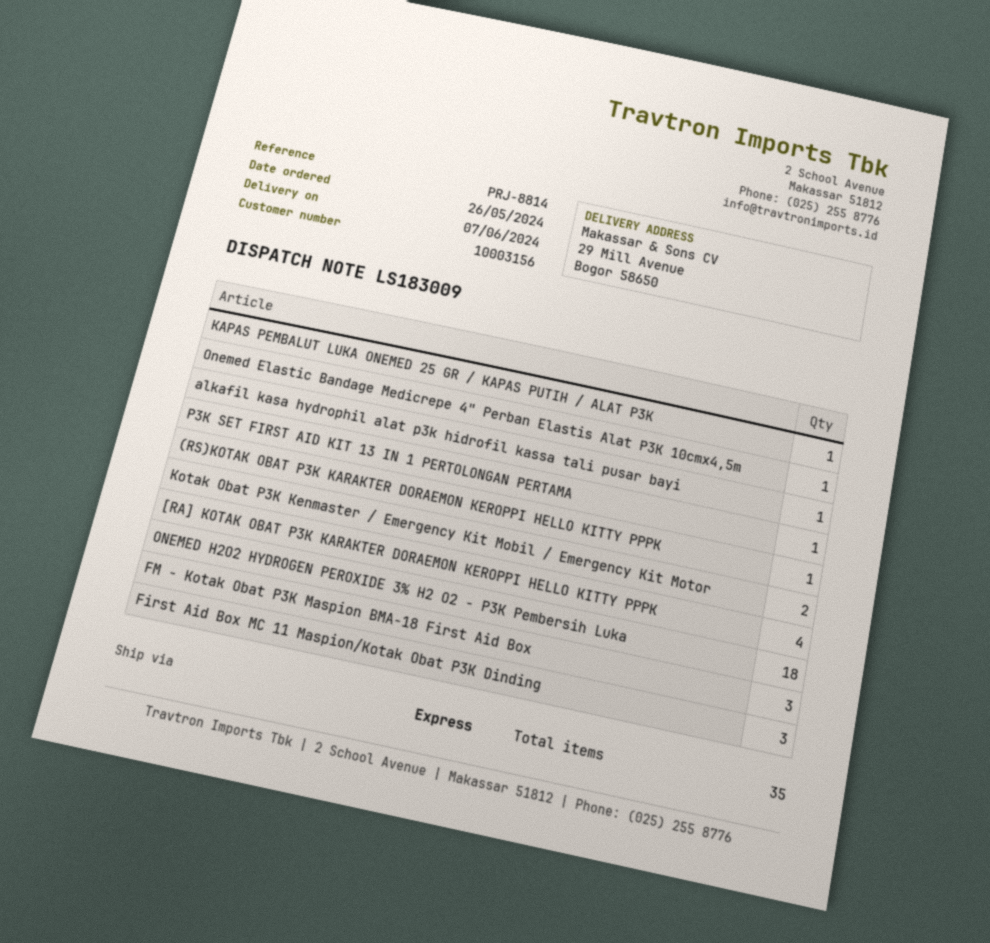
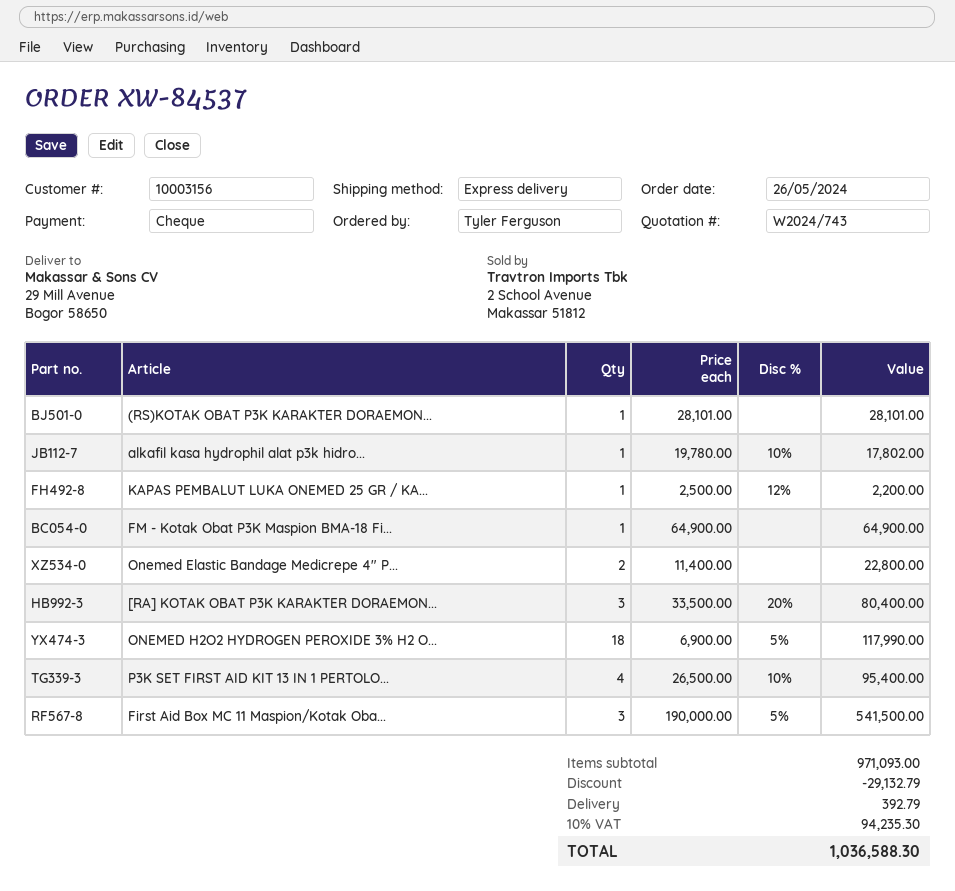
Onemed Elastic Bandage Medicrepe 4" Perban Elastis Alat P3K 10cmx4,5m: 1 -> 2
P3K SET FIRST AID KIT 13 IN 1 PERTOLONGAN PERTAMA: 1 -> 4
Kotak Obat P3K Kenmaster / Emergency Kit Mobil / Emergency Kit Motor: 2 -> none
[RA] KOTAK OBAT P3K KARAKTER DORAEMON KEROPPI HELLO KITTY PPPK: 4 -> 3
FM - Kotak Obat P3K Maspion BMA-18 First Aid Box: 3 -> 1

